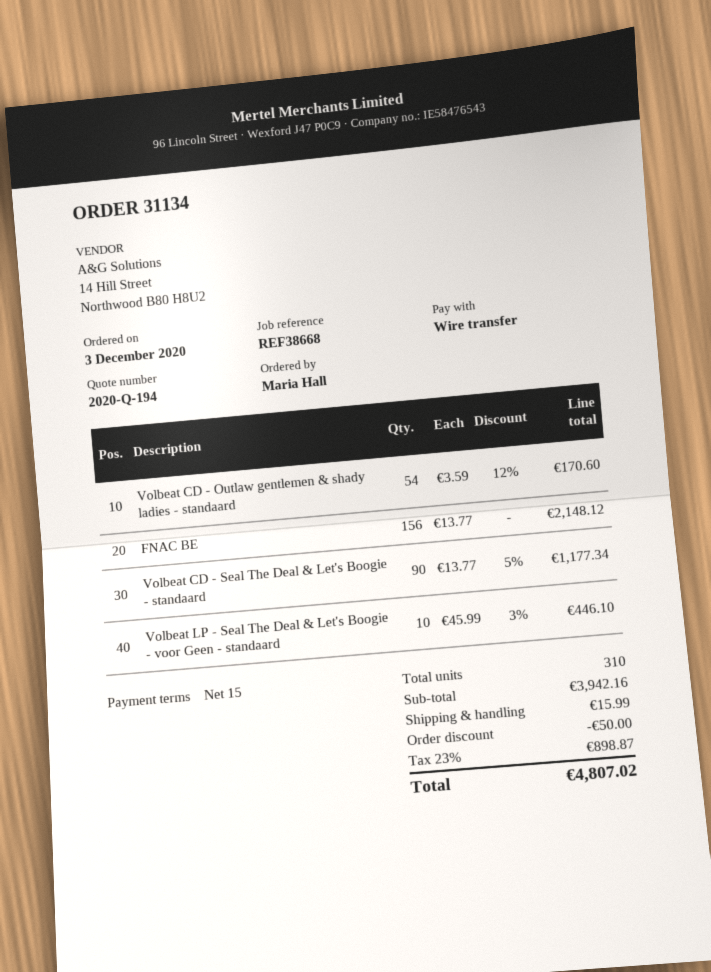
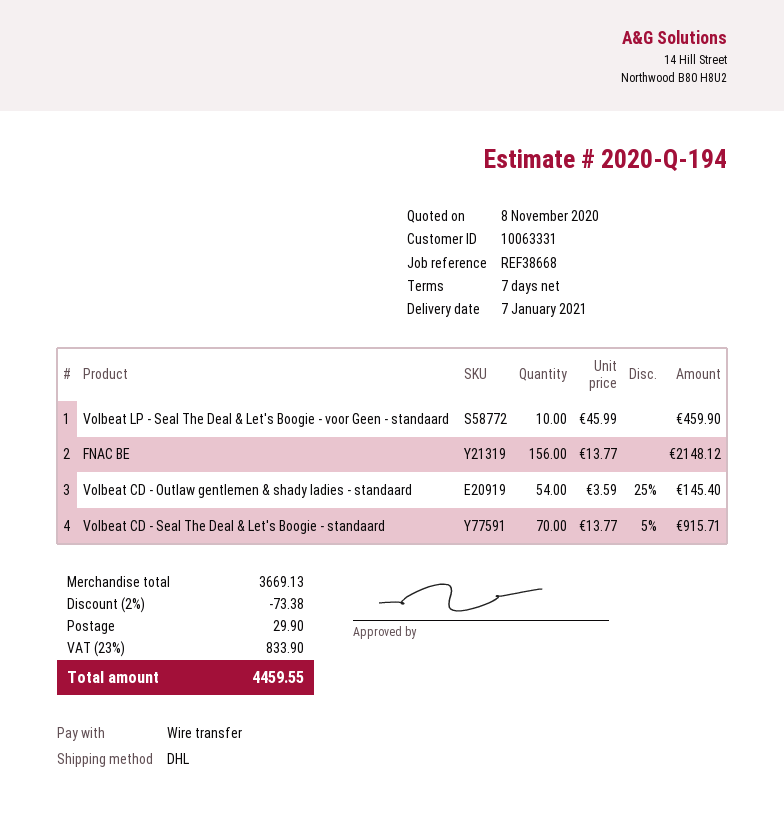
payment terms: 15 days -> 7 days
Volbeat CD - Outlaw gentlemen & shady ladies - standaard: 54 x 3.59 - 12% = 170.60 -> 54 x 3.59 - 25% = 145.40
Volbeat CD - Seal The Deal & Let's Boogie - standaard: 90 x 13.77 - 5% = 1177.34 -> 70 x 13.77 - 5% = 915.71
Volbeat LP - Seal The Deal & Let's Boogie - voor Geen - standaard: 10 x 45.99 - 3% = 446.10 -> 10 x 45.99 = 459.90
subtotal: 3942.16 -> 3669.13
discount: 50.00 -> 73.38
shipping: 15.99 -> 29.90
tax: 23% = 898.87 -> 23% = 833.90
total: 4807.02 -> 4459.55

